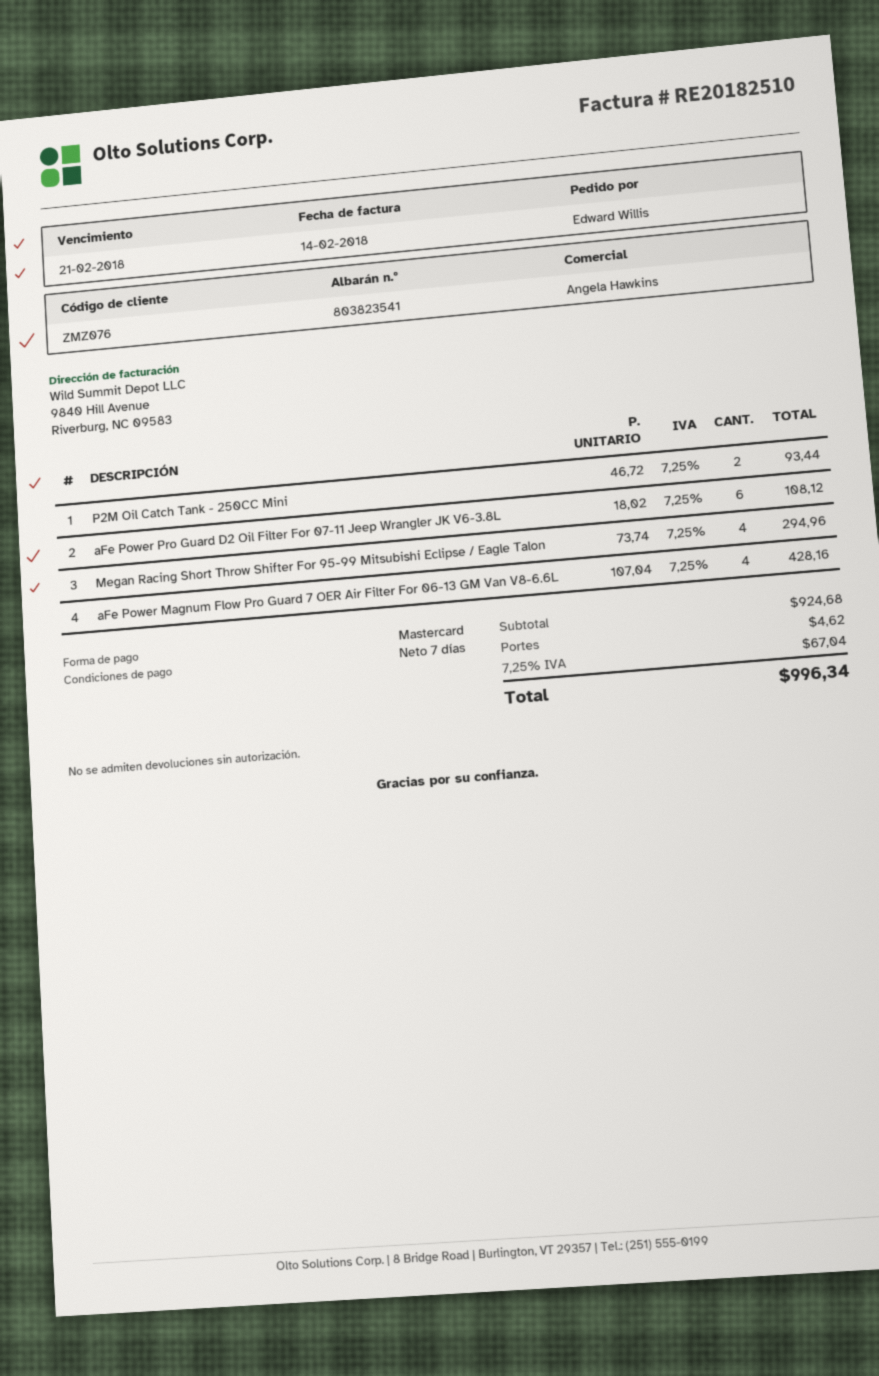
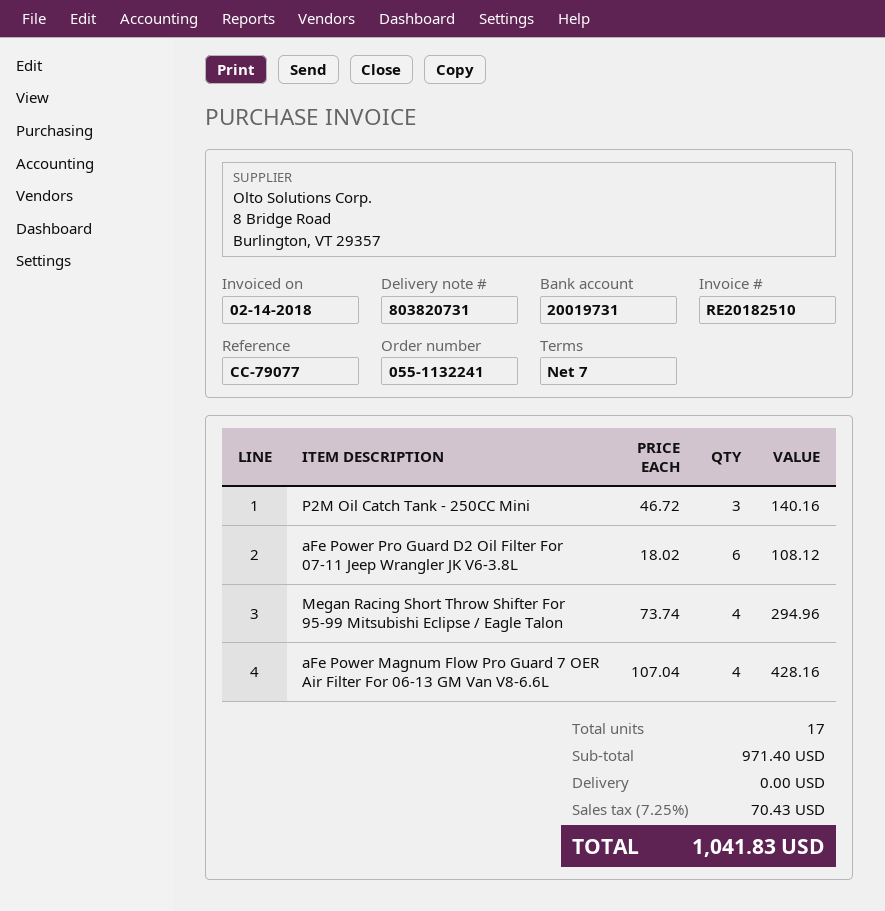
delivery note number: 803823541 -> 803820731
P2M Oil Catch Tank - 250CC Mini: 2 x 46.72 = 93.44 -> 3 x 46.72 = 140.16
subtotal: 924.68 -> 971.40
shipping: 4.62 -> 0.00
tax: 7.25% = 67.04 -> 7.25% = 70.43
total: 996.34 -> 1041.83

